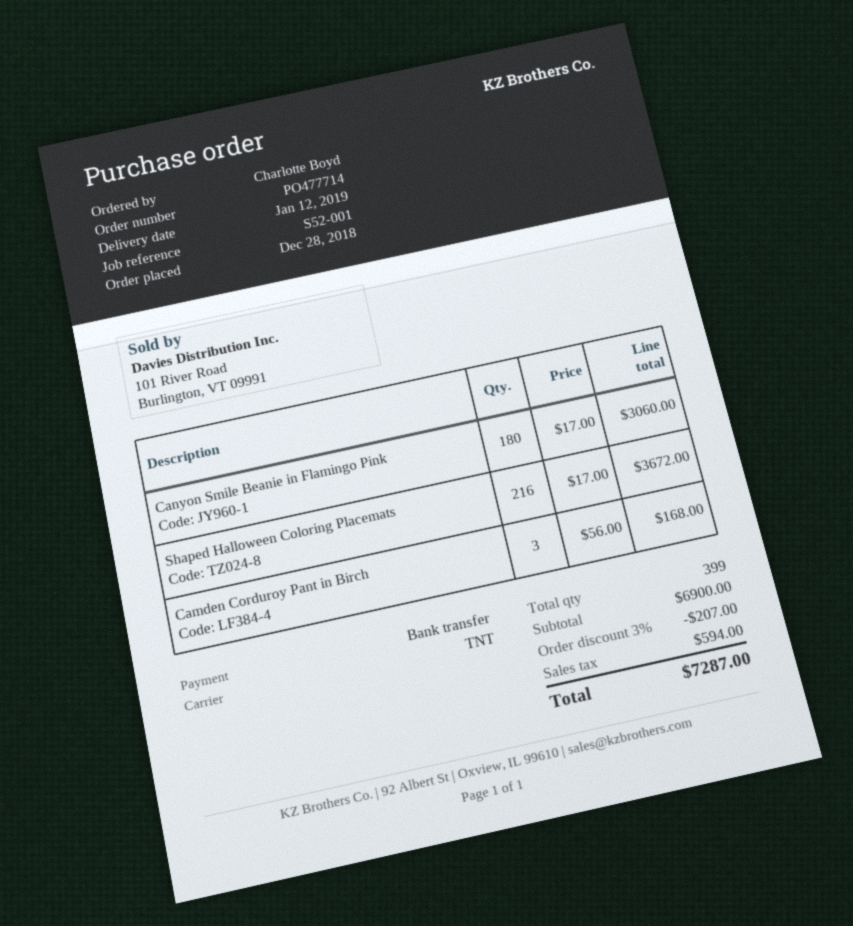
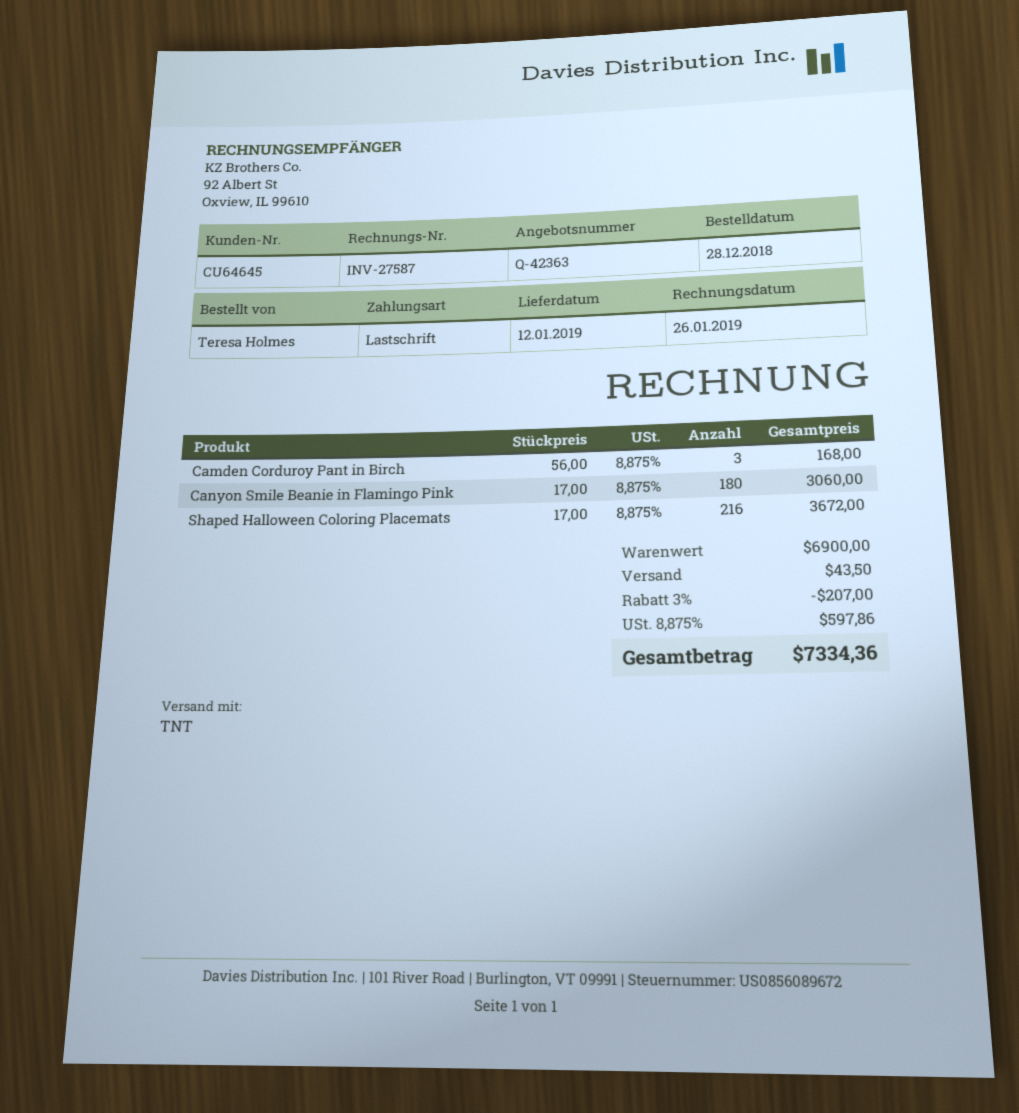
ordered by: Charlotte Boyd -> Teresa Holmes
payment method: bank transfer -> direct debit
shipping: none -> 43.50
tax: 594.00 -> 597.86
total: 7287.00 -> 7334.36

